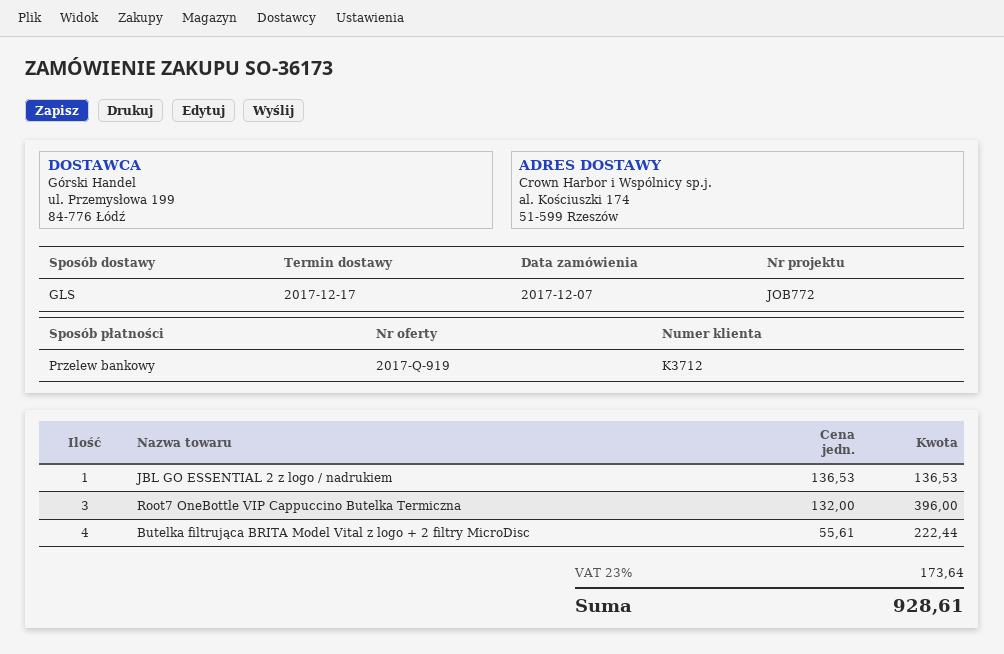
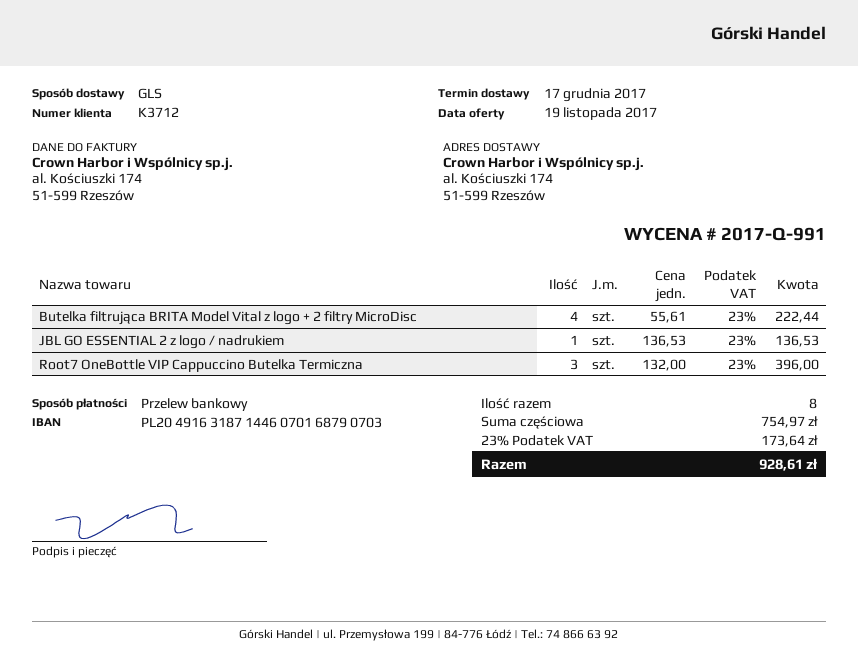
quote number: 2017-Q-919 -> 2017-Q-991

